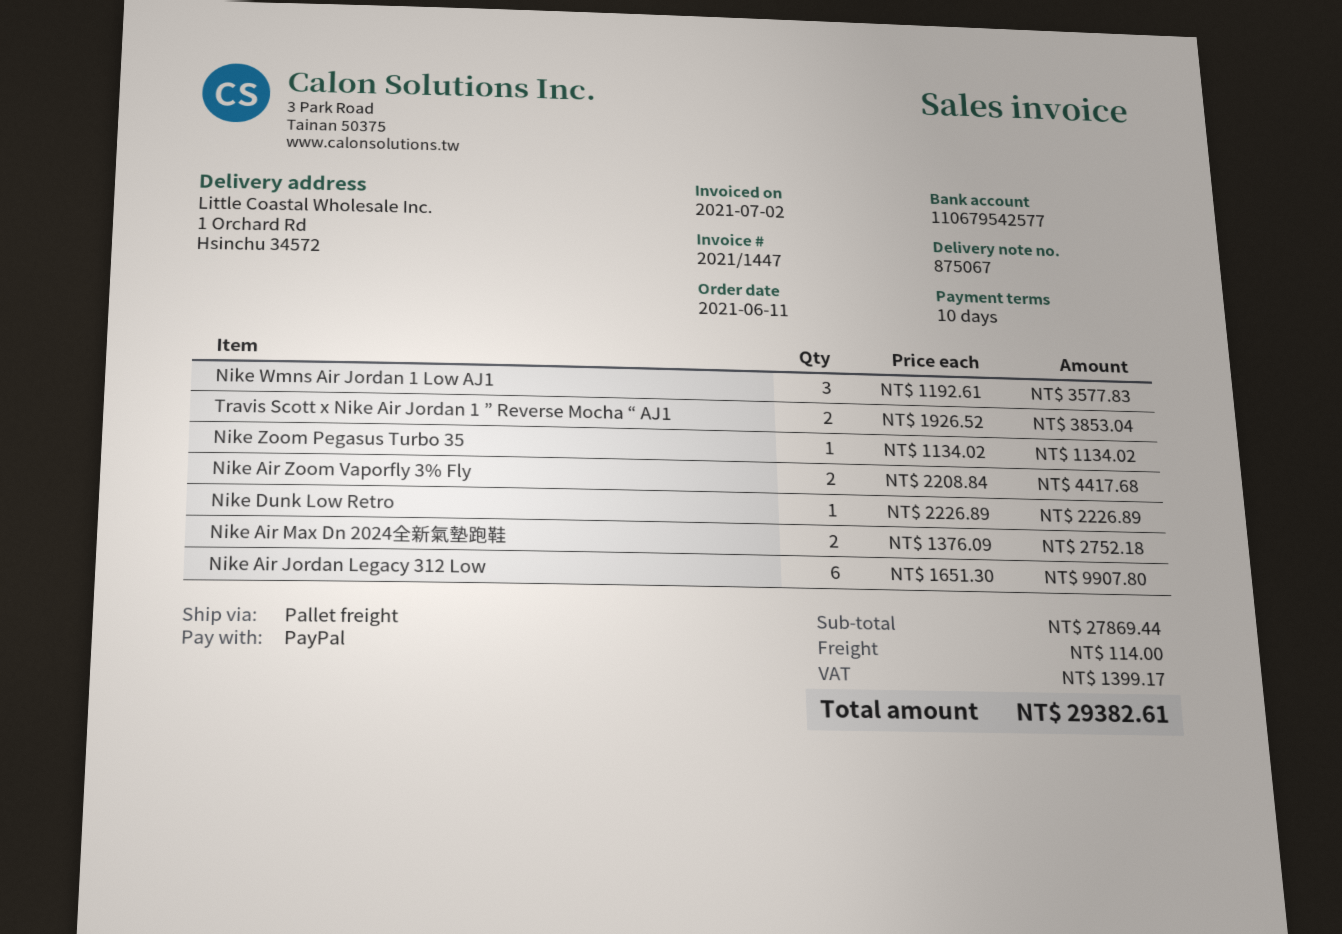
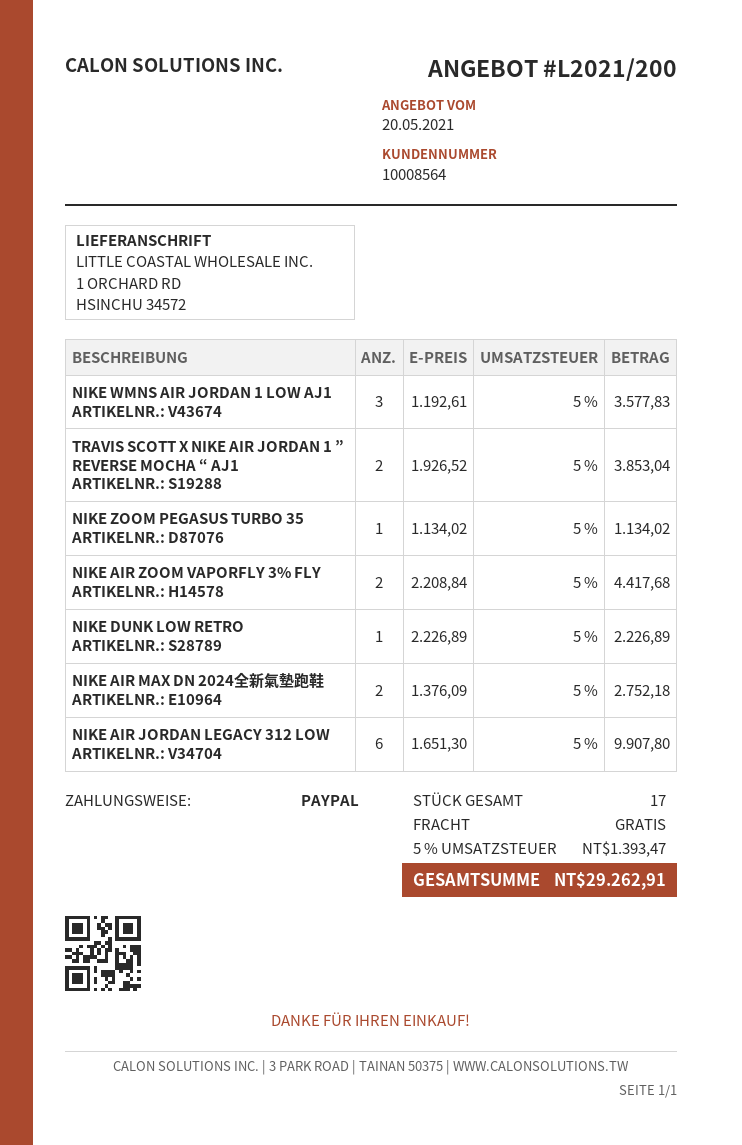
shipping: 114.00 -> 0.00
tax: 1399.17 -> 1393.47
total: 29382.61 -> 29262.91

